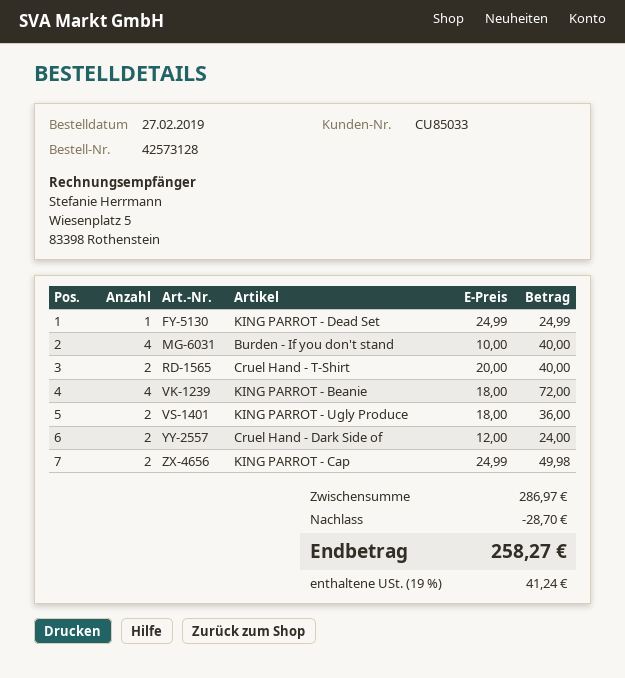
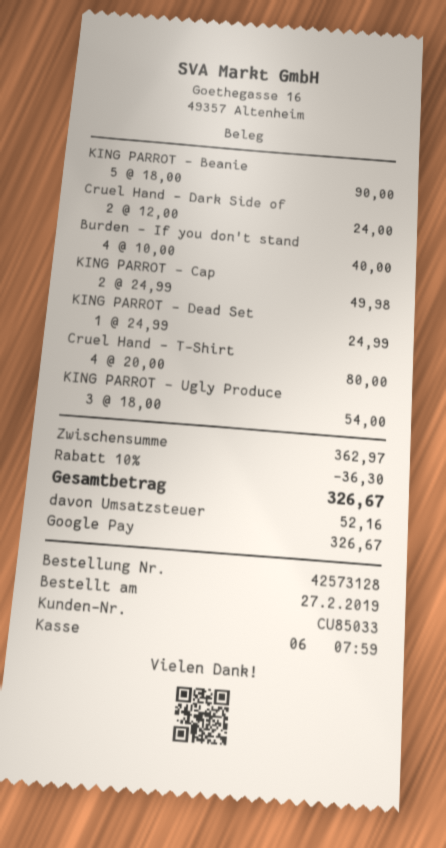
Cruel Hand - T-Shirt: 2 x 20.00 = 40.00 -> 4 x 20.00 = 80.00
KING PARROT - Beanie: 4 x 18.00 = 72.00 -> 5 x 18.00 = 90.00
KING PARROT - Ugly Produce: 2 x 18.00 = 36.00 -> 3 x 18.00 = 54.00
subtotal: 286.97 -> 362.97
discount: 28.70 -> 36.30
tax: 41.24 -> 52.16
total: 258.27 -> 326.67

